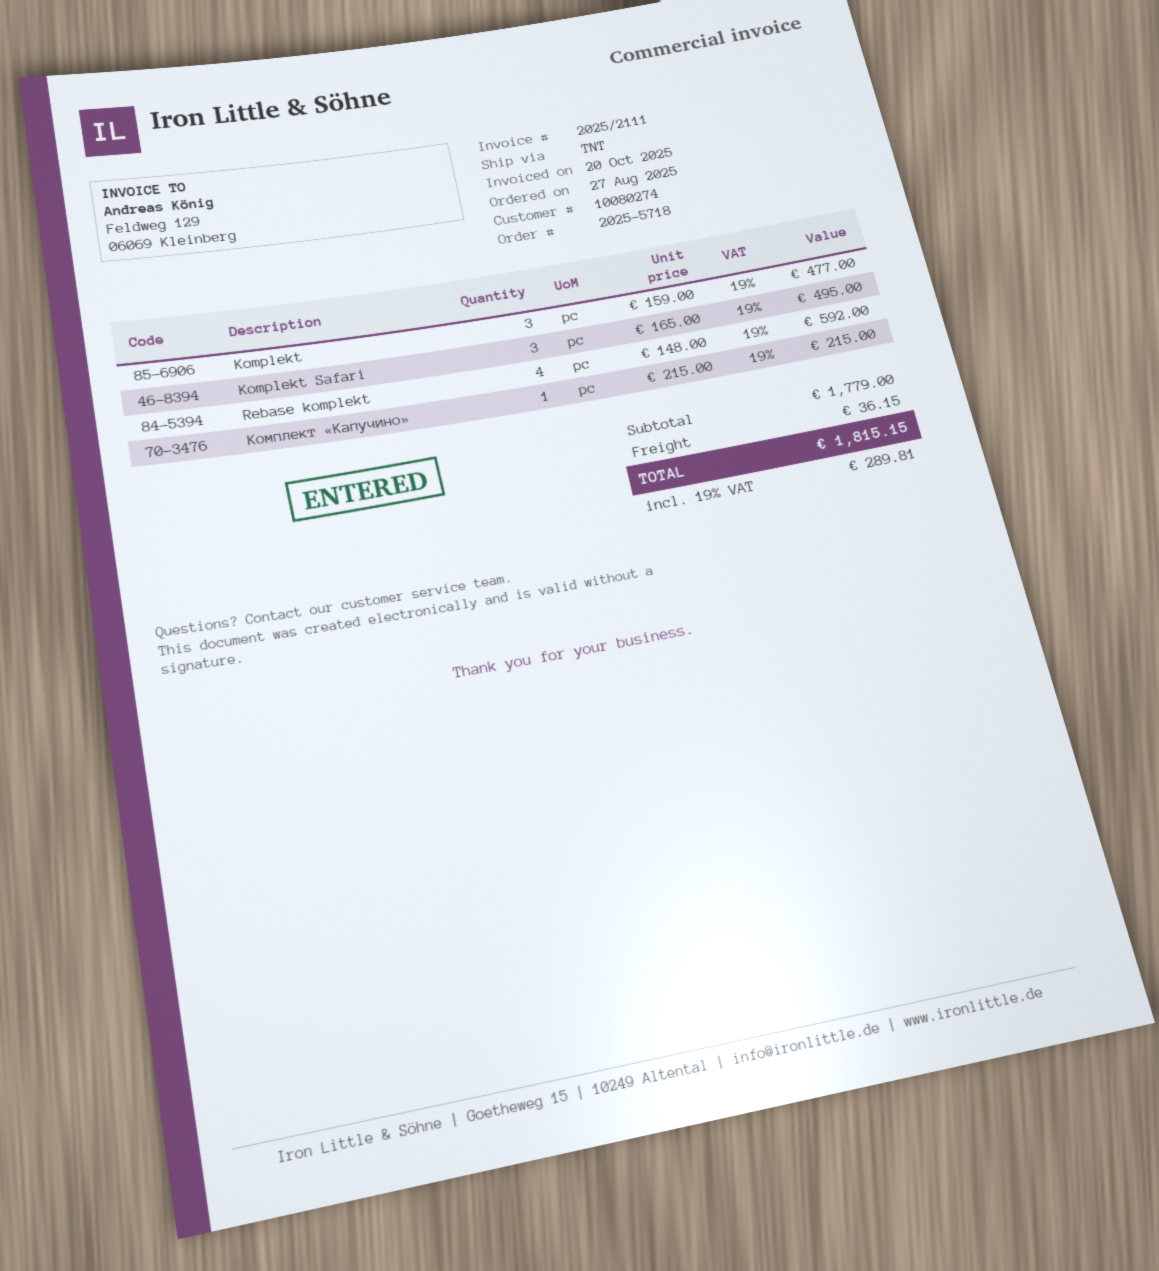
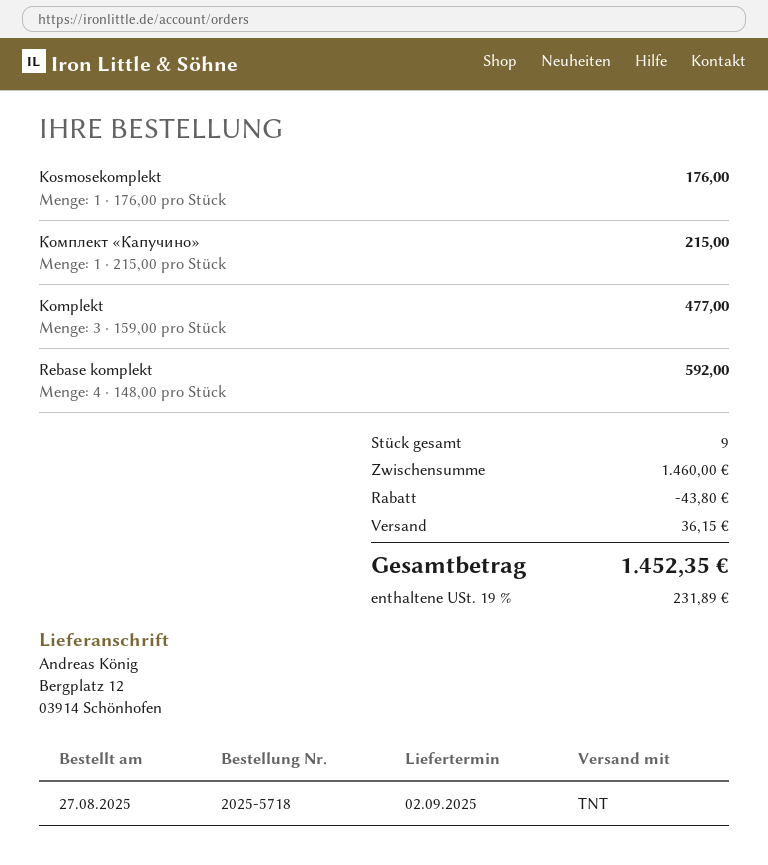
Komplekt Safari: 3 x 165.00 = 495.00 -> none
Kosmosekomplekt: none -> 1 x 176.00 = 176.00
subtotal: 1779.00 -> 1460.00
discount: none -> 43.80
tax: 19% = 289.81 -> 19% = 231.89
total: 1815.15 -> 1452.35

